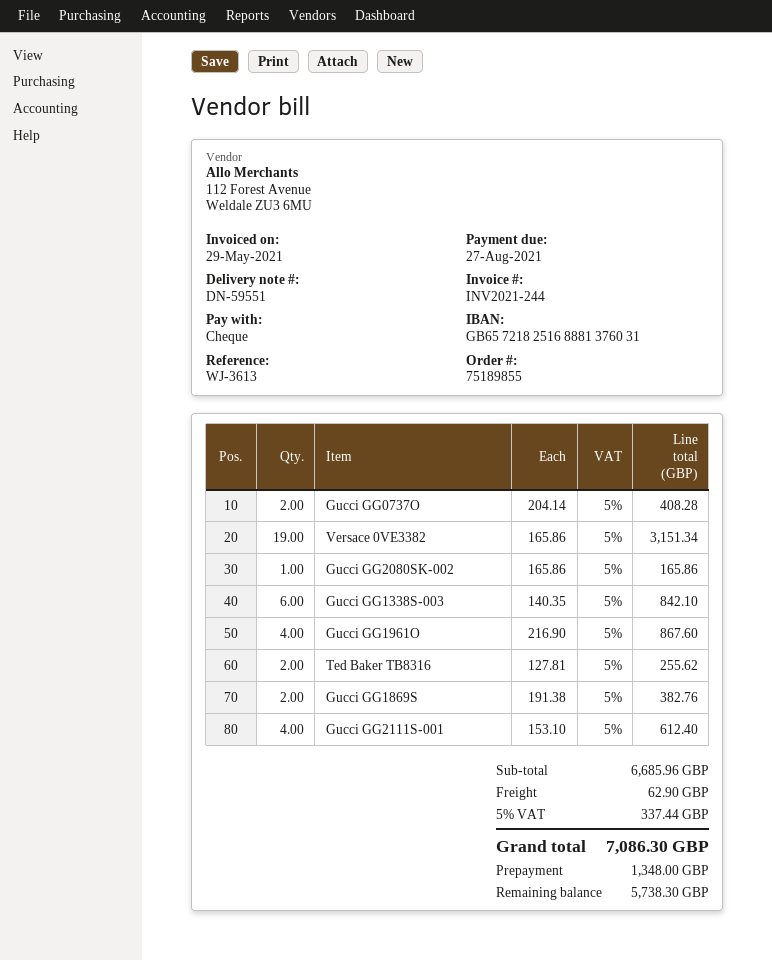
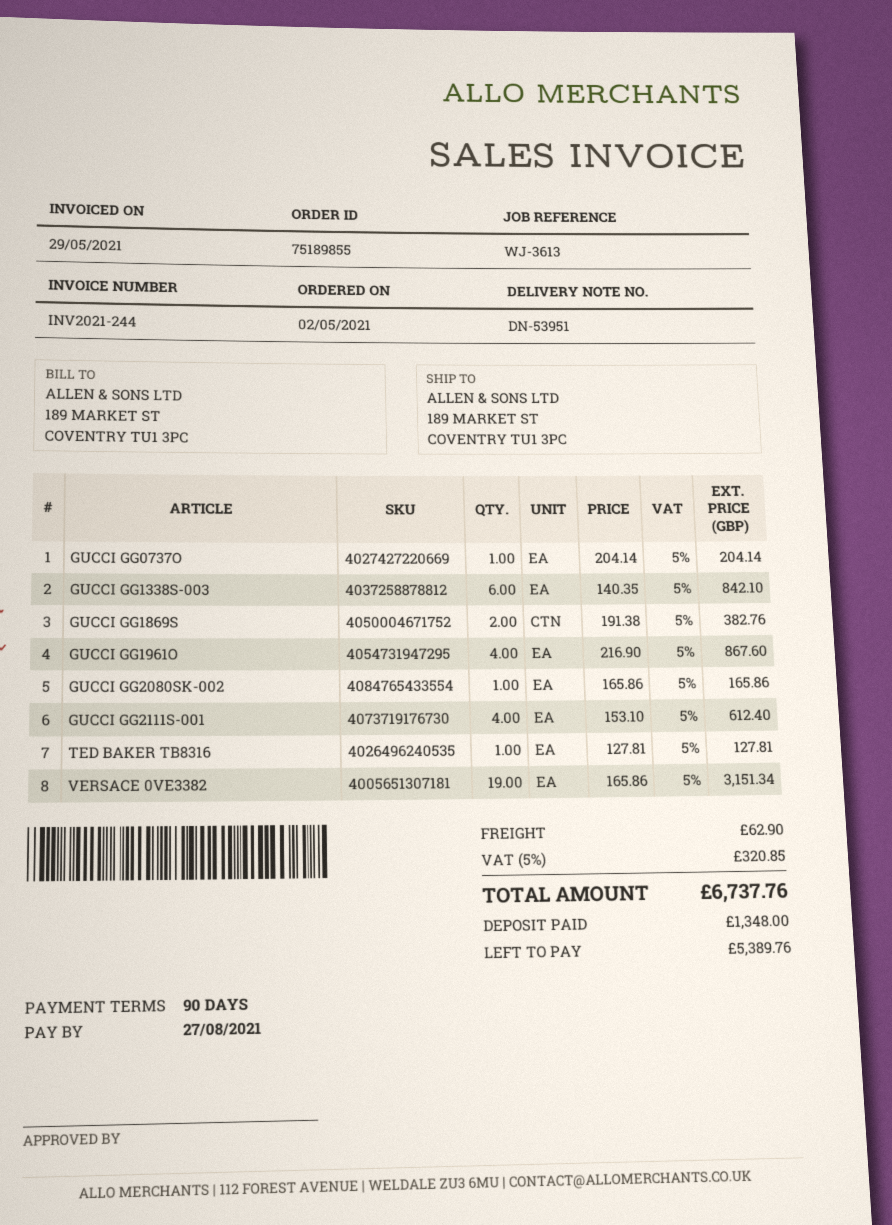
delivery note number: DN-59551 -> DN-53951
Gucci GG0737O: 2 x 204.14 = 408.28 -> 1 x 204.14 = 204.14
Ted Baker TB8316: 2 x 127.81 = 255.62 -> 1 x 127.81 = 127.81
tax: 5% = 337.44 -> 5% = 320.85
total: 7086.30 -> 6737.76
balance: 5738.30 -> 5389.76

